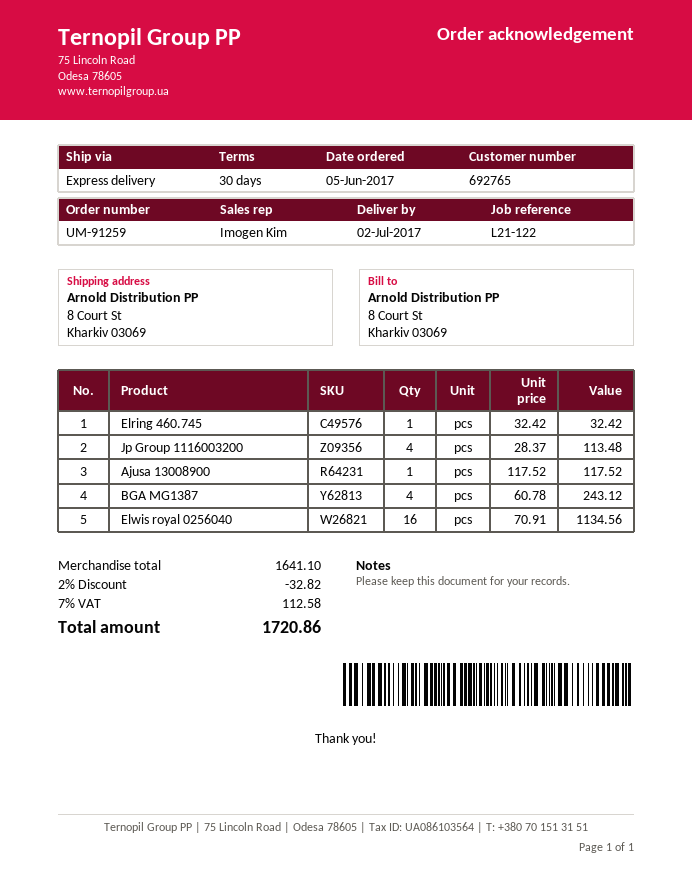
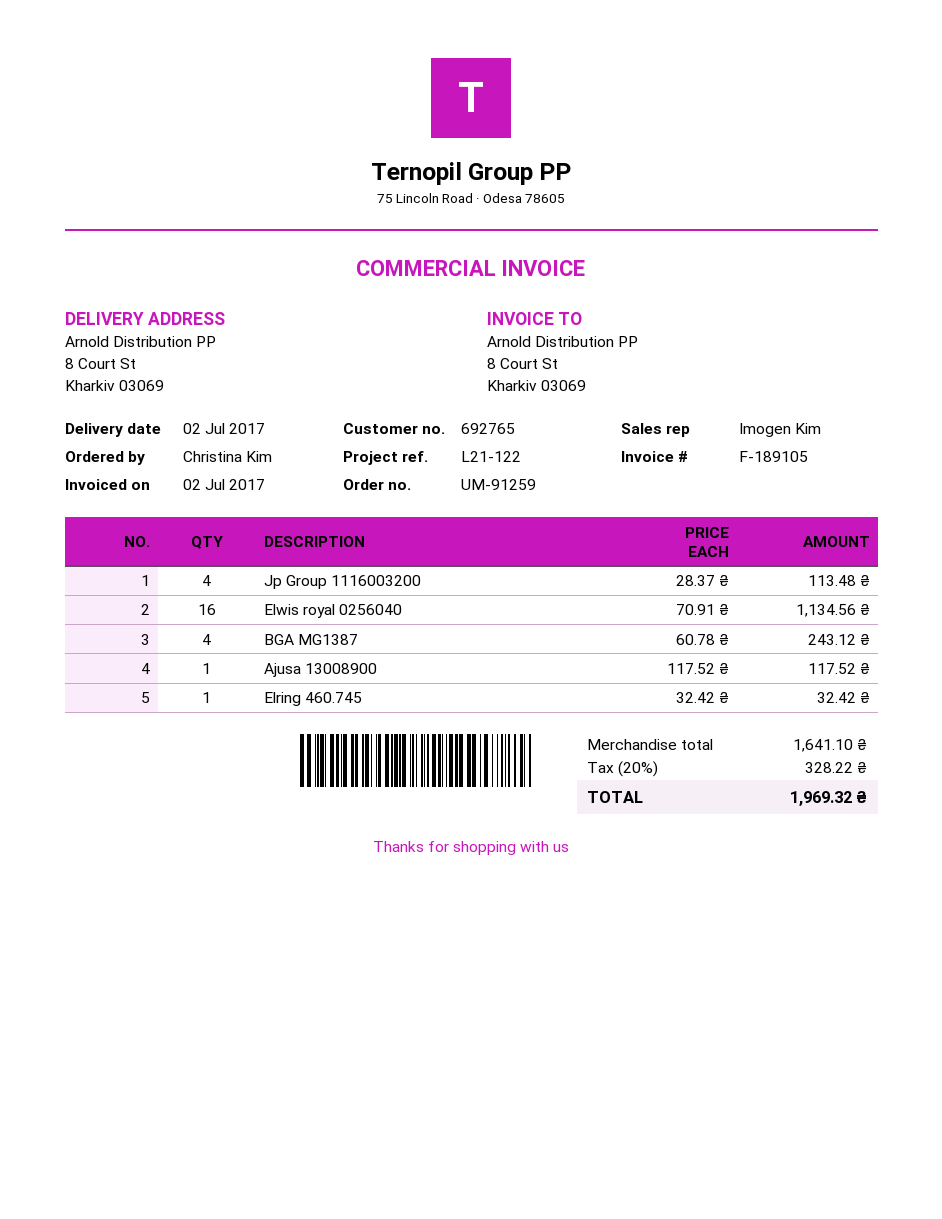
discount: 2% = 32.82 -> none
tax: 7% = 112.58 -> 20% = 328.22
total: 1720.86 -> 1969.32

